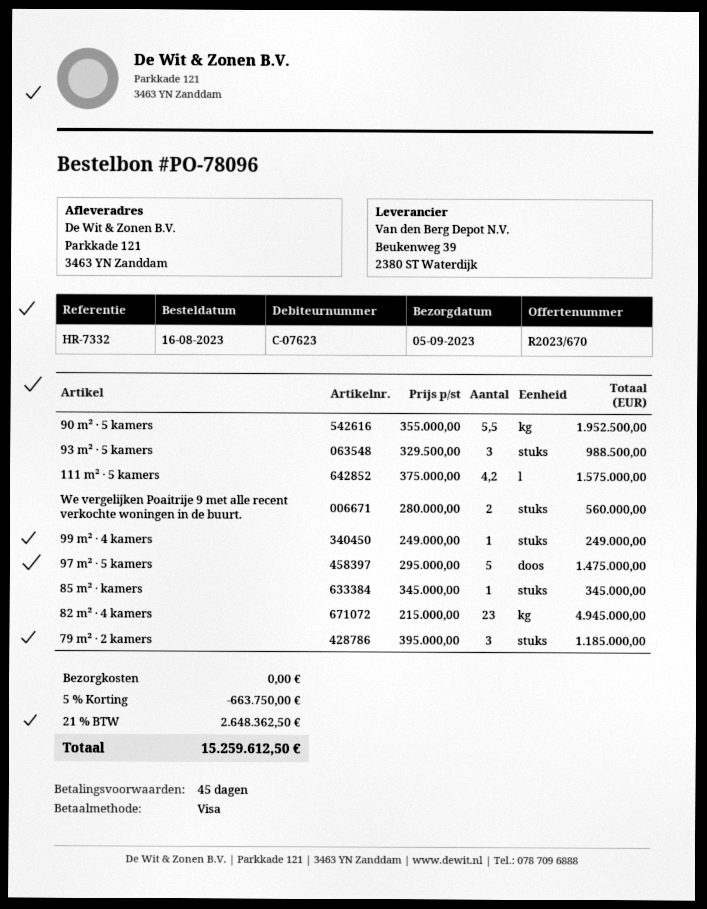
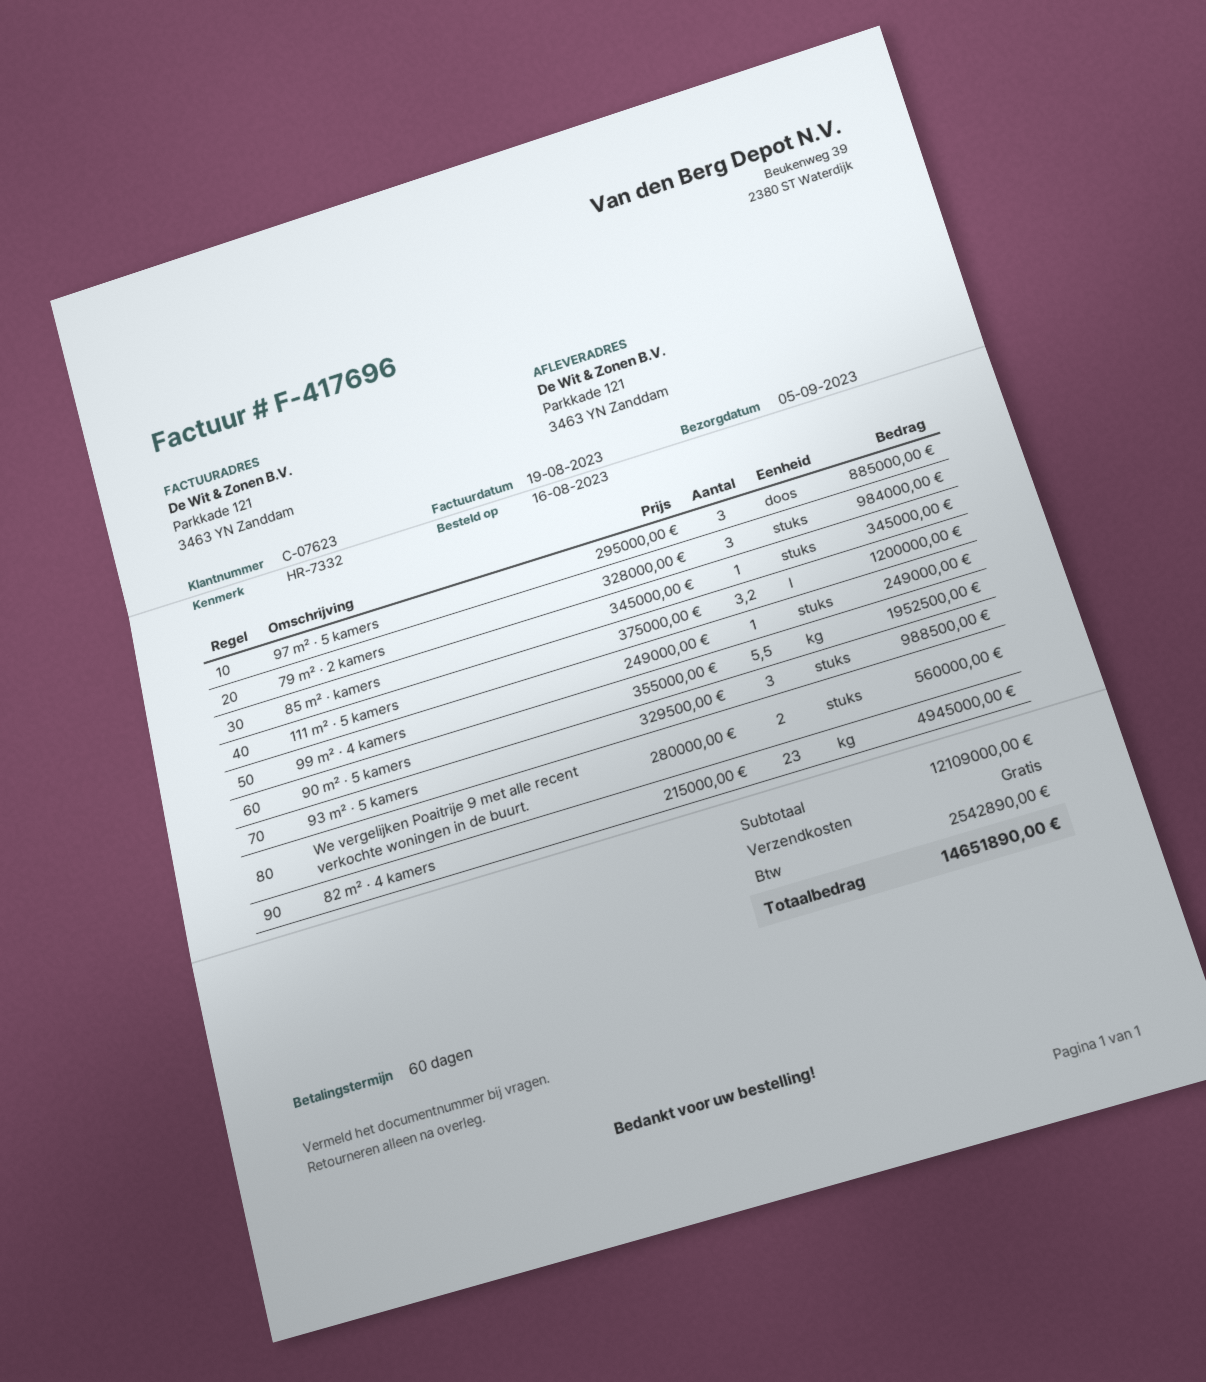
payment terms: 45 days -> 60 days
111 m² · 5 kamers: 4.2 x 375000.00 = 1575000.00 -> 3.2 x 375000.00 = 1200000.00
97 m² · 5 kamers: 5 x 295000.00 = 1475000.00 -> 3 x 295000.00 = 885000.00
79 m² · 2 kamers: 3 x 395000.00 = 1185000.00 -> 3 x 328000.00 = 984000.00
discount: 5% = 663750.00 -> none
tax: 2648362.50 -> 2542890.00
total: 15259612.50 -> 14651890.00

